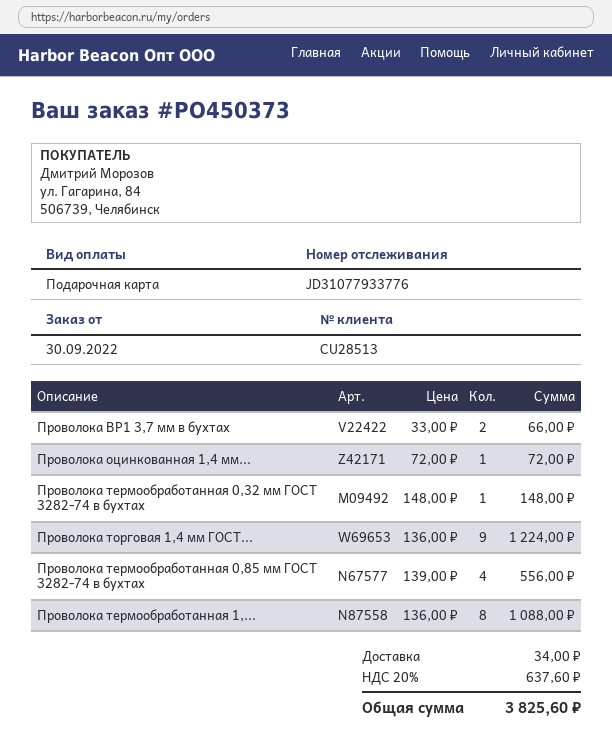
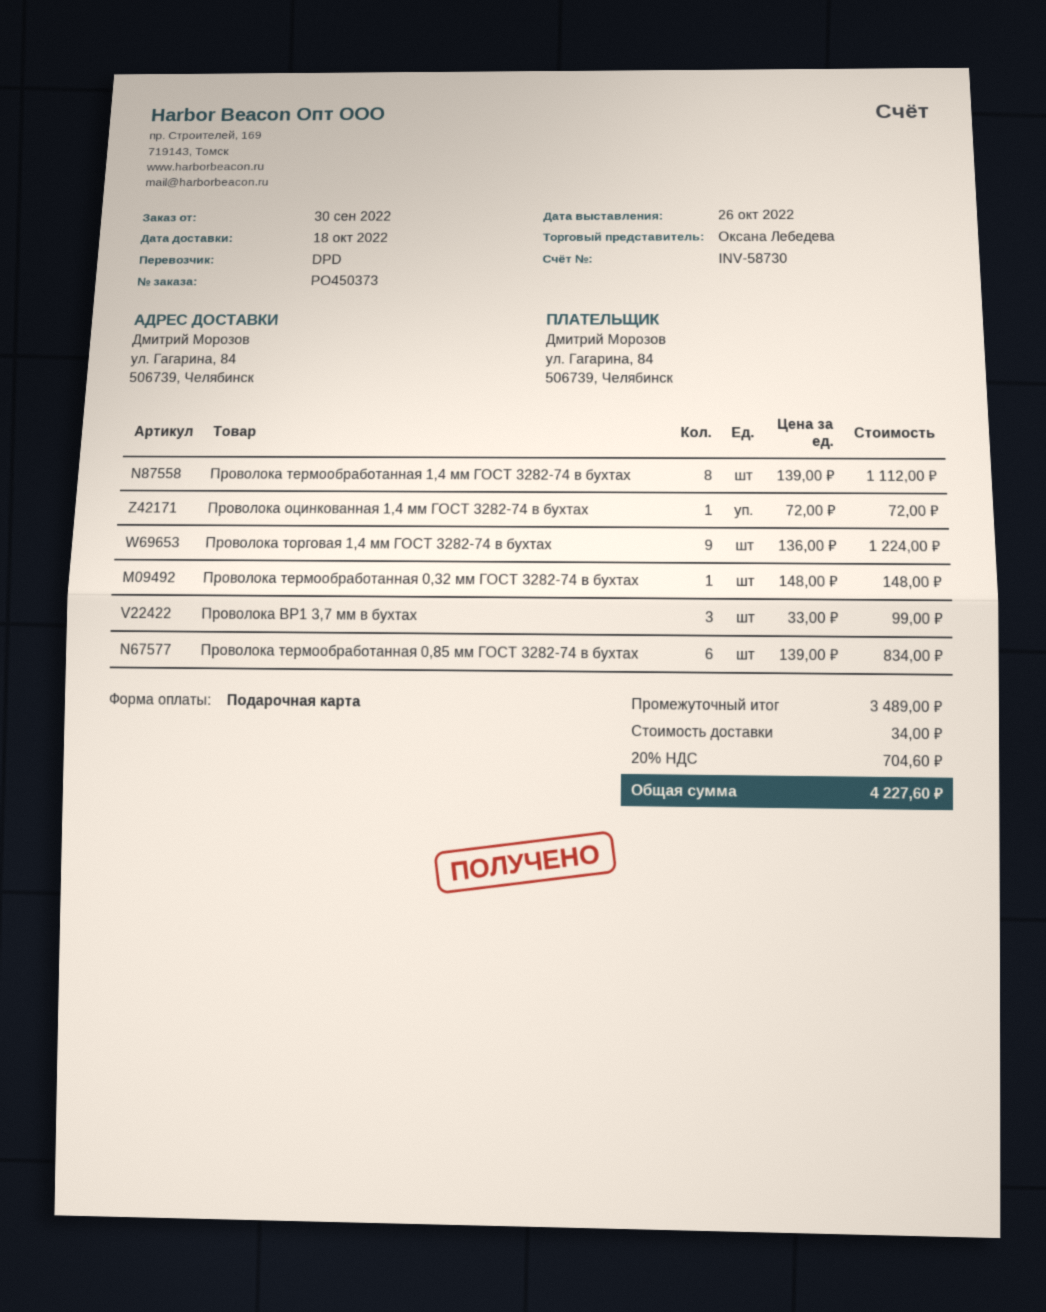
Проволока ВР1 3,7 мм в бухтах: 2 x 33.00 = 66.00 -> 3 x 33.00 = 99.00
Проволока термообработанная 0,85 мм ГОСТ 3282-74 в бухтах: 4 x 139.00 = 556.00 -> 6 x 139.00 = 834.00
Проволока термообработанная 1,...: 8 x 136.00 = 1088.00 -> 8 x 139.00 = 1112.00
tax: 20% = 637.60 -> 20% = 704.60
total: 3825.60 -> 4227.60

